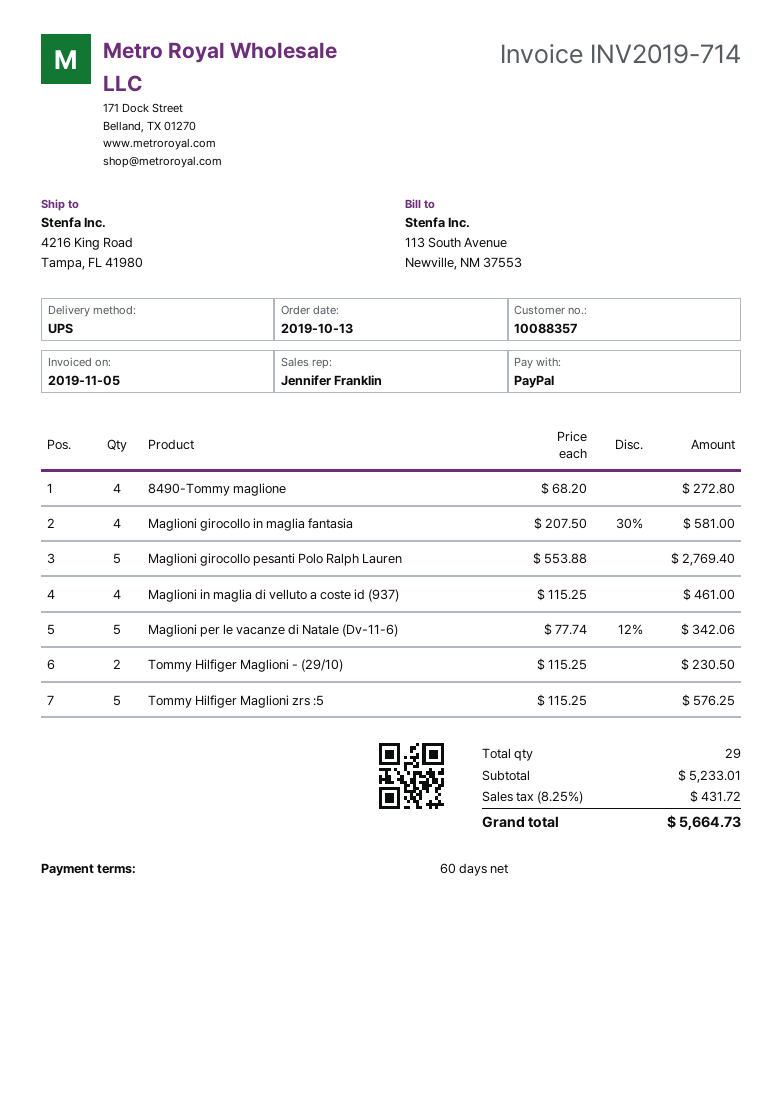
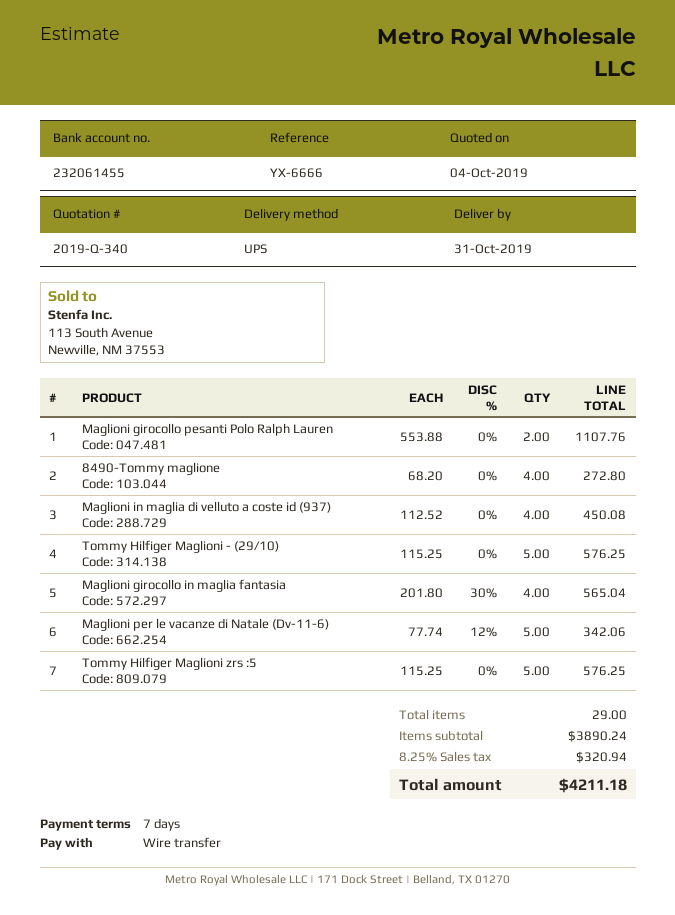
payment terms: 60 days -> 7 days
payment method: PayPal -> bank transfer
Maglioni girocollo in maglia fantasia: 4 x 207.50 - 30% = 581.00 -> 4 x 201.80 - 30% = 565.04
Maglioni girocollo pesanti Polo Ralph Lauren: 5 x 553.88 = 2769.40 -> 2 x 553.88 = 1107.76
Maglioni in maglia di velluto a coste id (937): 4 x 115.25 = 461.00 -> 4 x 112.52 = 450.08
Tommy Hilfiger Maglioni - (29/10): 2 x 115.25 = 230.50 -> 5 x 115.25 = 576.25
subtotal: 5233.01 -> 3890.24
tax: 8.25% = 431.72 -> 8.25% = 320.94
total: 5664.73 -> 4211.18

